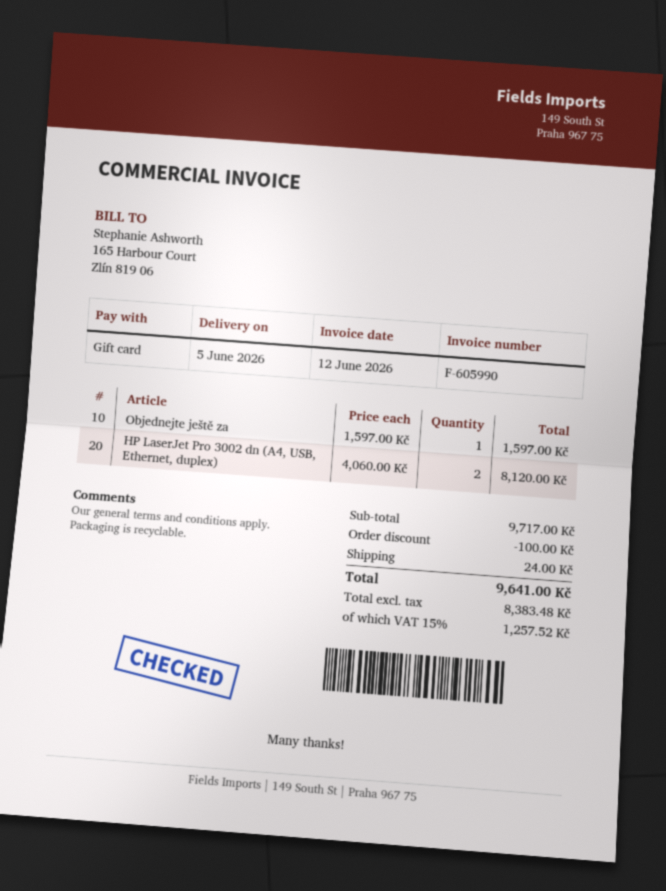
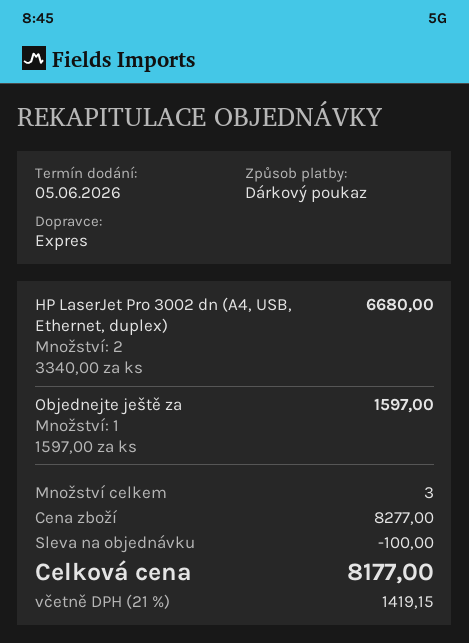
HP LaserJet Pro 3002 dn (A4, USB, Ethernet, duplex): 2 x 4060.00 = 8120.00 -> 2 x 3340.00 = 6680.00
subtotal: 9717.00 -> 8277.00
shipping: 24.00 -> none
tax: 15% = 1257.52 -> 21% = 1419.15
total: 9641.00 -> 8177.00

